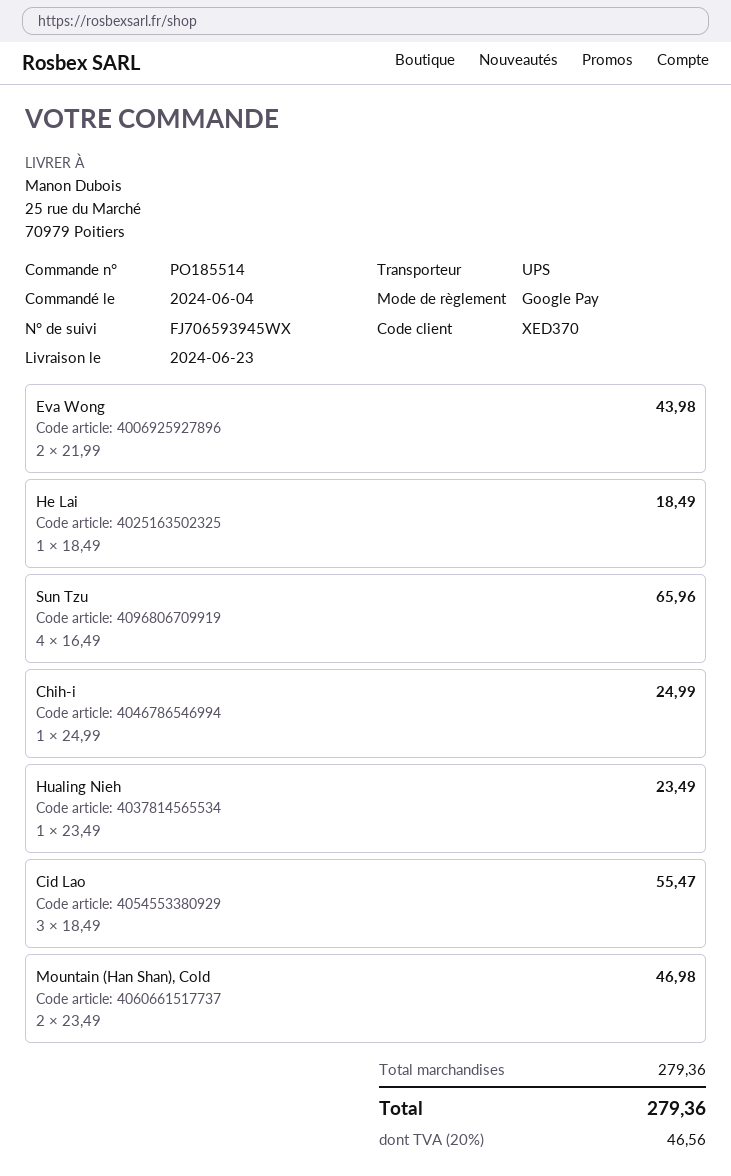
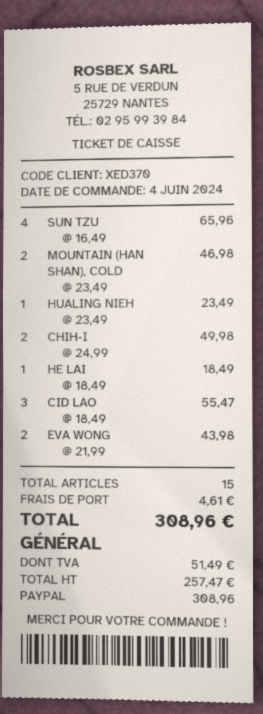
payment method: Google Pay -> PayPal
Chih-i: 1 x 24.99 = 24.99 -> 2 x 24.99 = 49.98
shipping: none -> 4.61
tax: 46.56 -> 51.49
total: 279.36 -> 308.96

